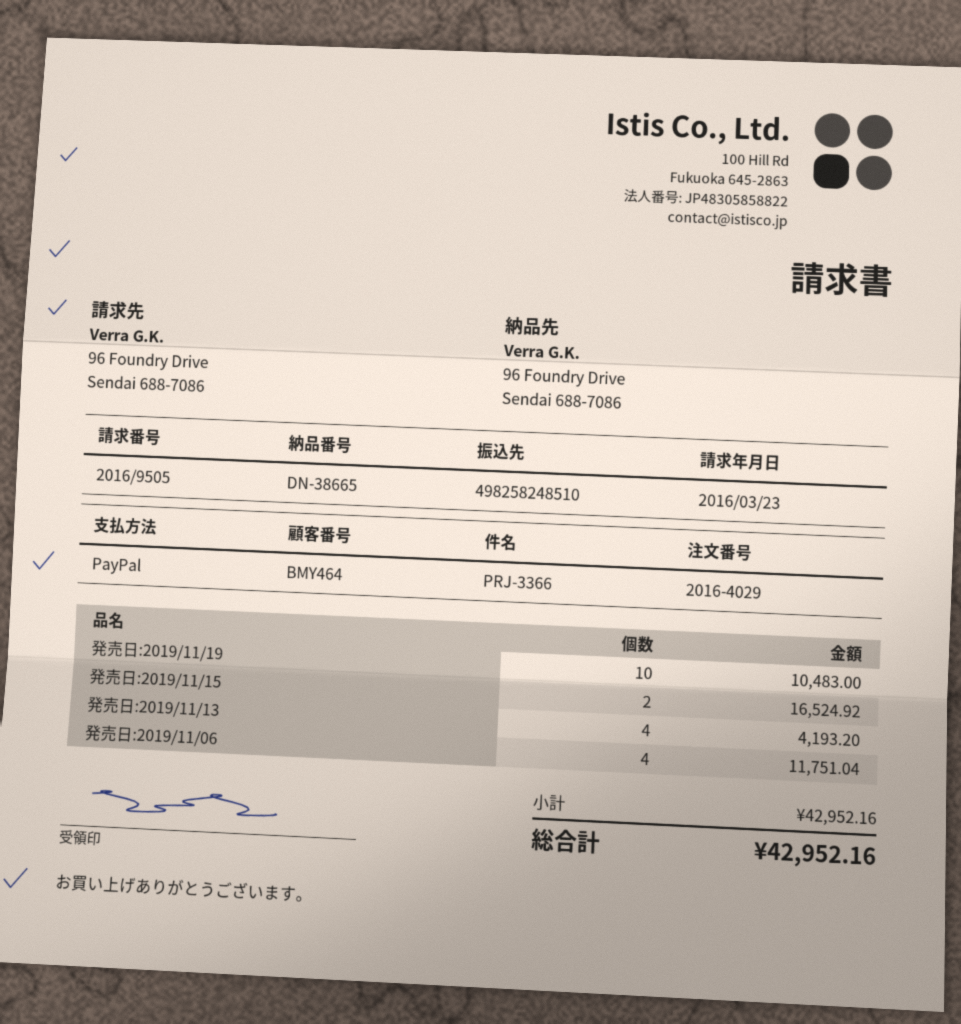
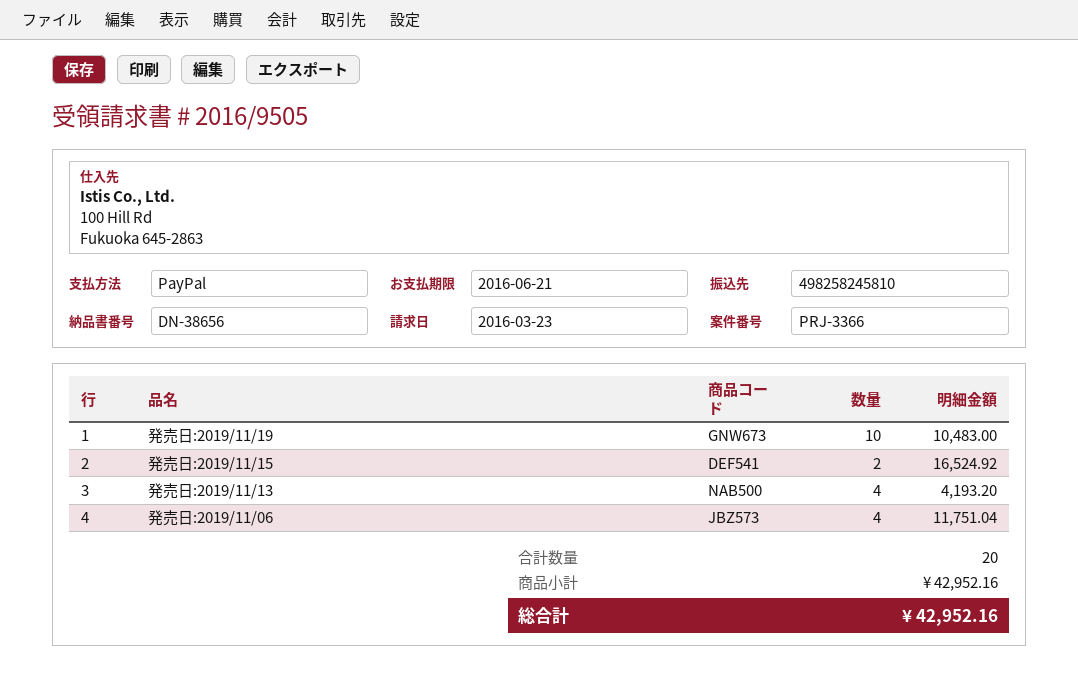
delivery note number: DN-38665 -> DN-38656
bank account: 498258248510 -> 498258245810

